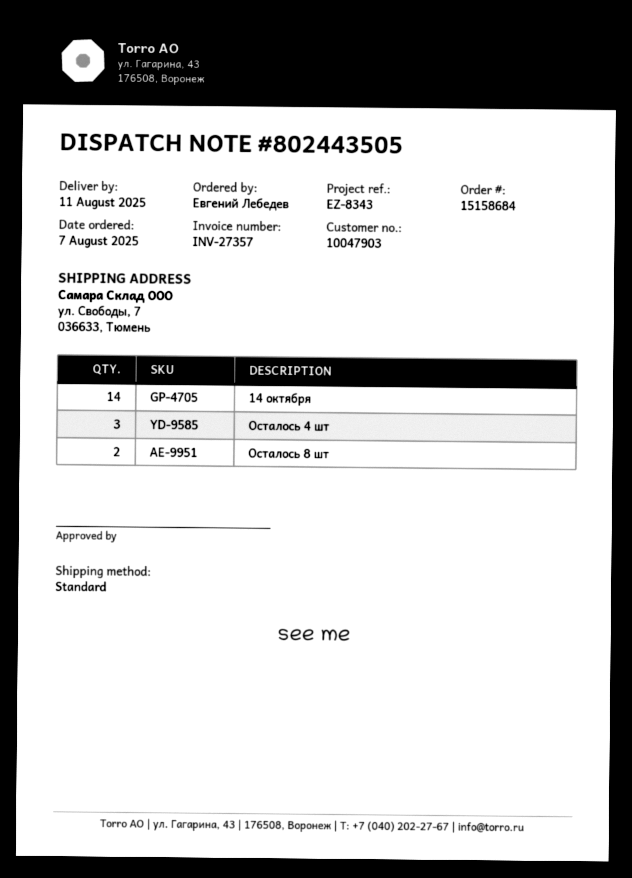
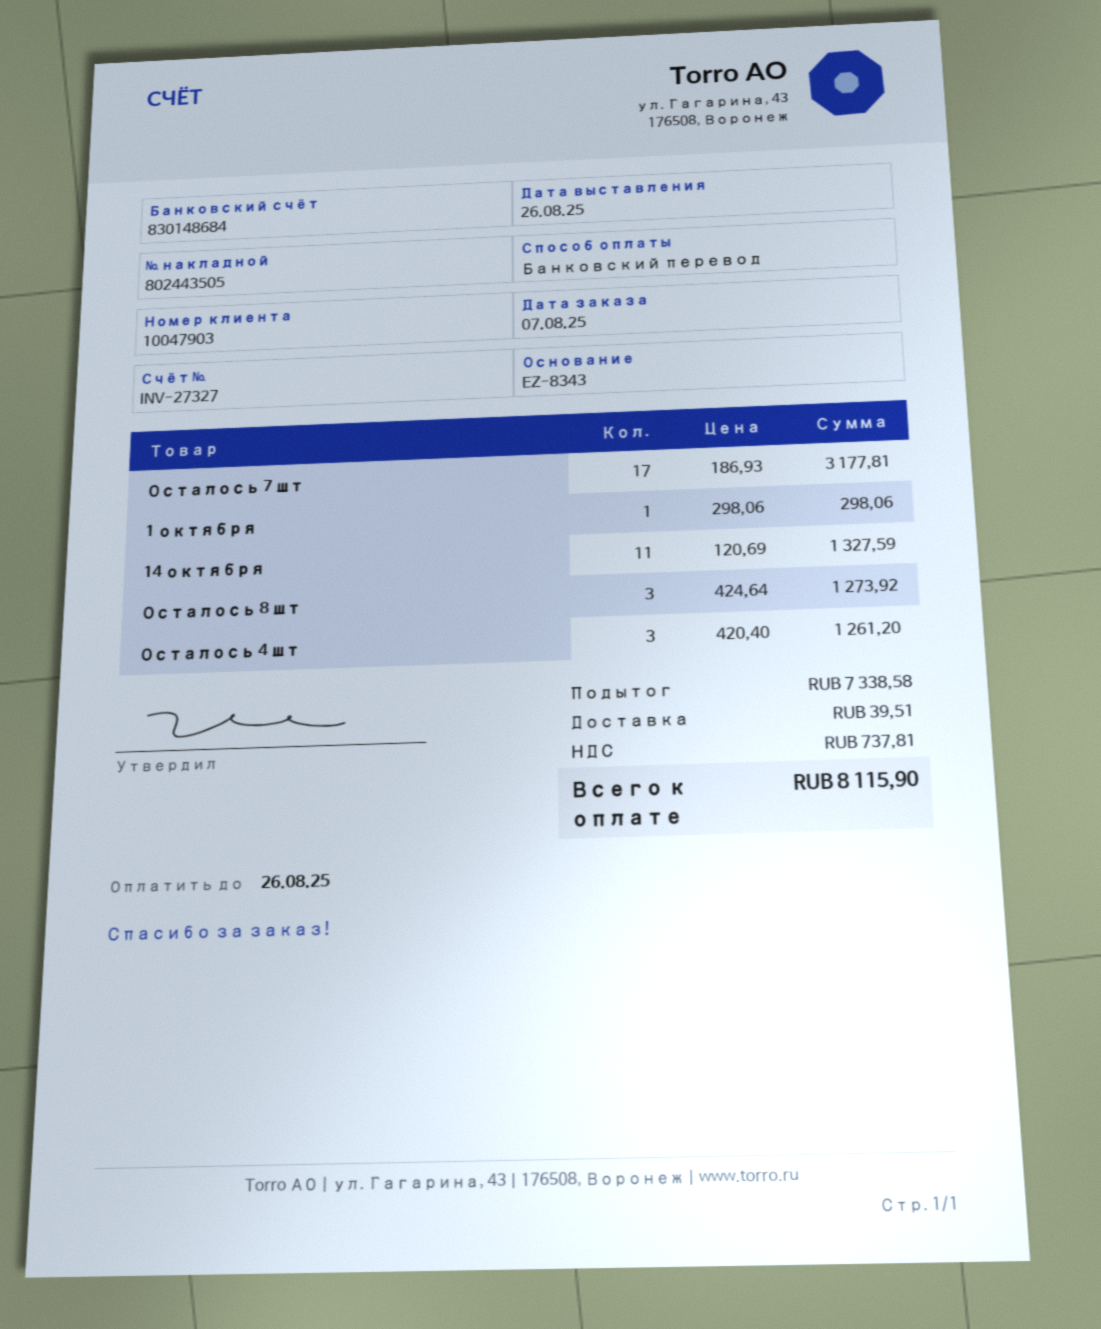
invoice number: INV-27357 -> INV-27327
14 октября: 14 -> 11
Осталось 8 шт: 2 -> 3
Осталось 7 шт: none -> 17
1 октября: none -> 1

